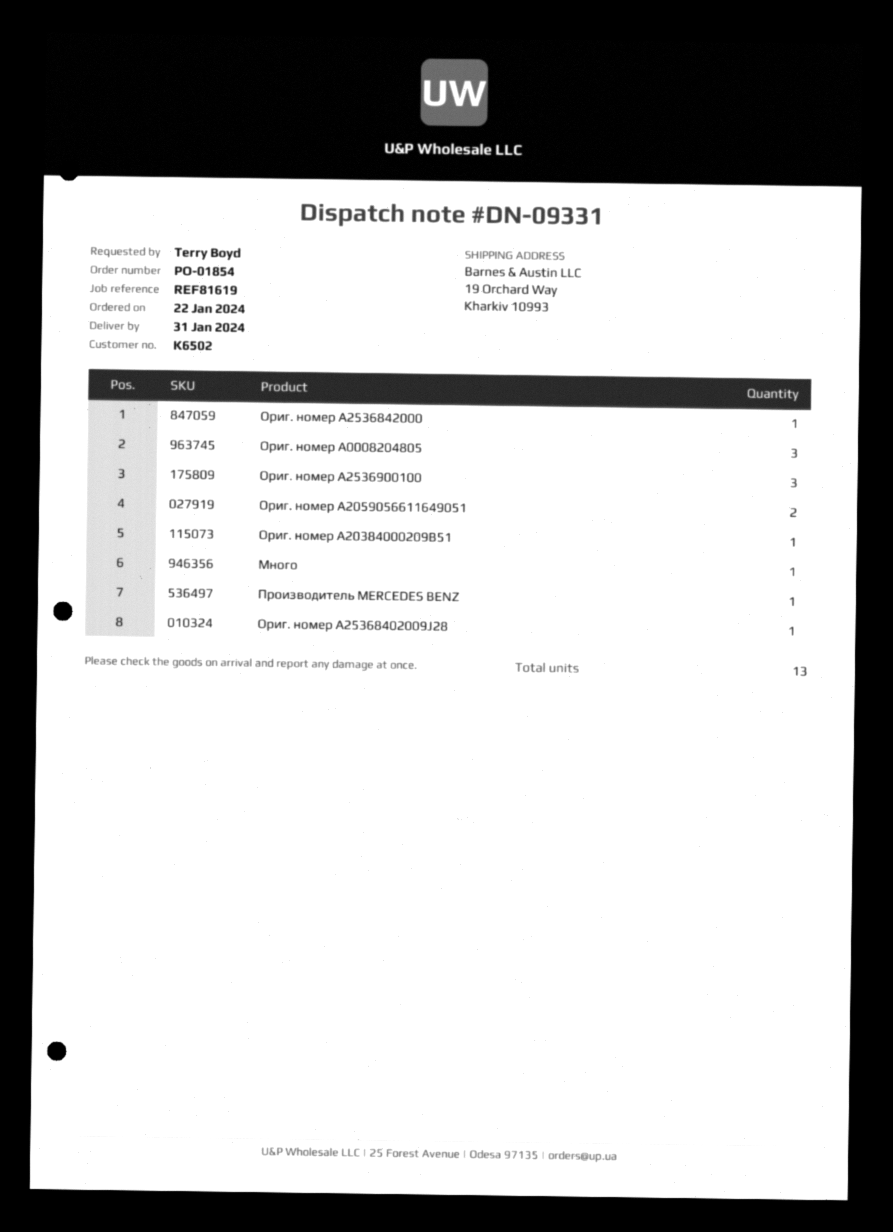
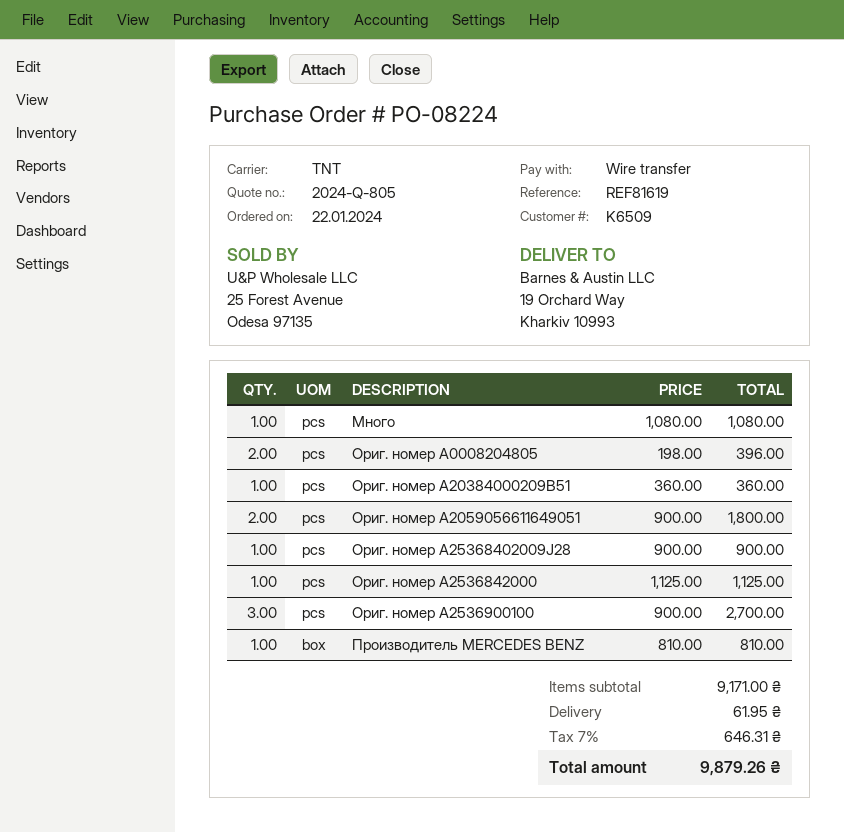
order number: PO-01854 -> PO-08224
customer number: K6502 -> K6509
Ориг. номер A0008204805: 3 -> 2

